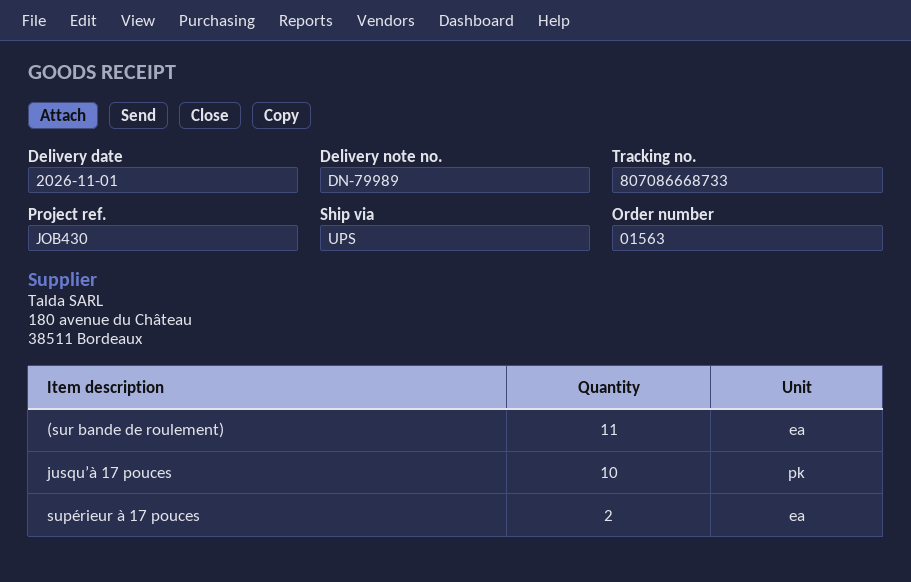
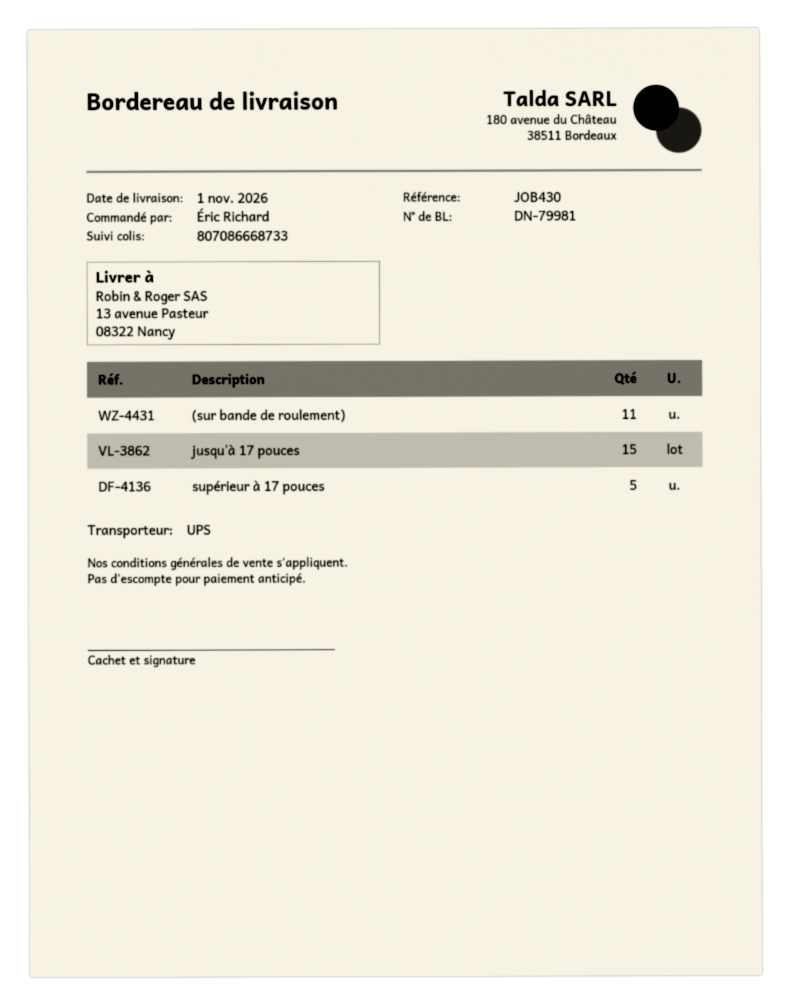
delivery note number: DN-79989 -> DN-79981
jusqu’à 17 pouces: 10 -> 15
supérieur à 17 pouces: 2 -> 5

